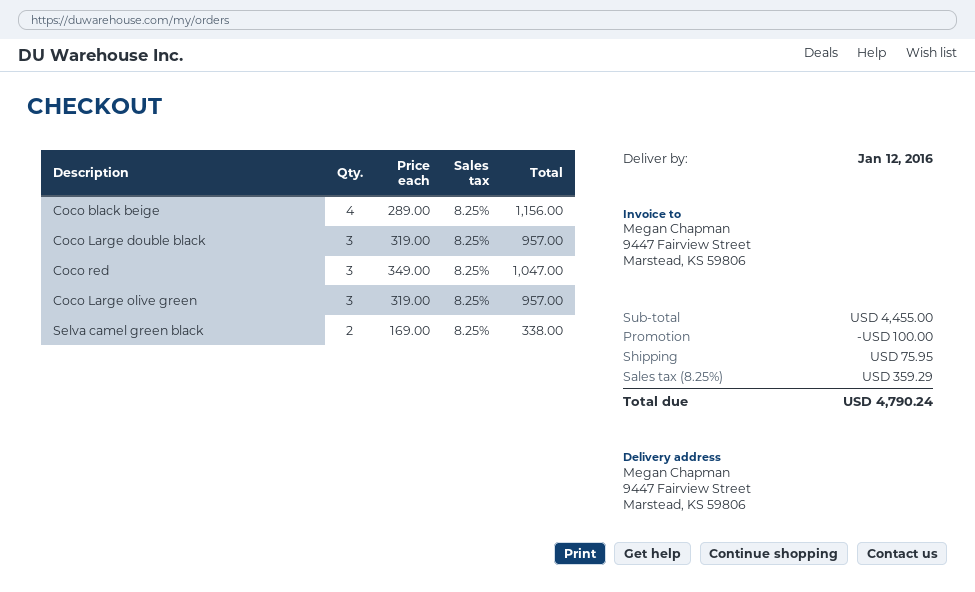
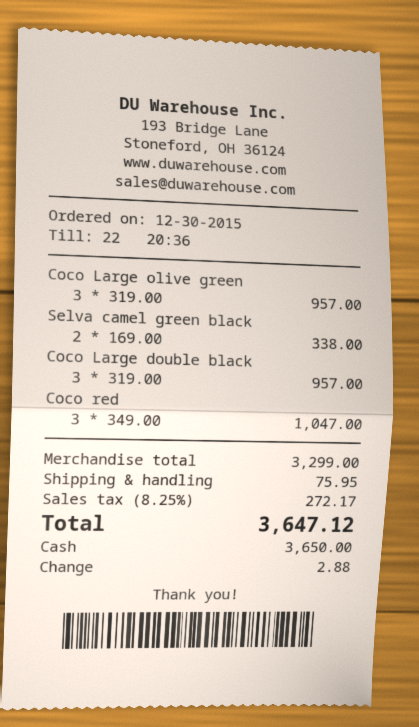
Coco black beige: 4 x 289.00 = 1156.00 -> none
subtotal: 4455.00 -> 3299.00
discount: 100.00 -> none
tax: 8.25% = 359.29 -> 8.25% = 272.17
total: 4790.24 -> 3647.12

